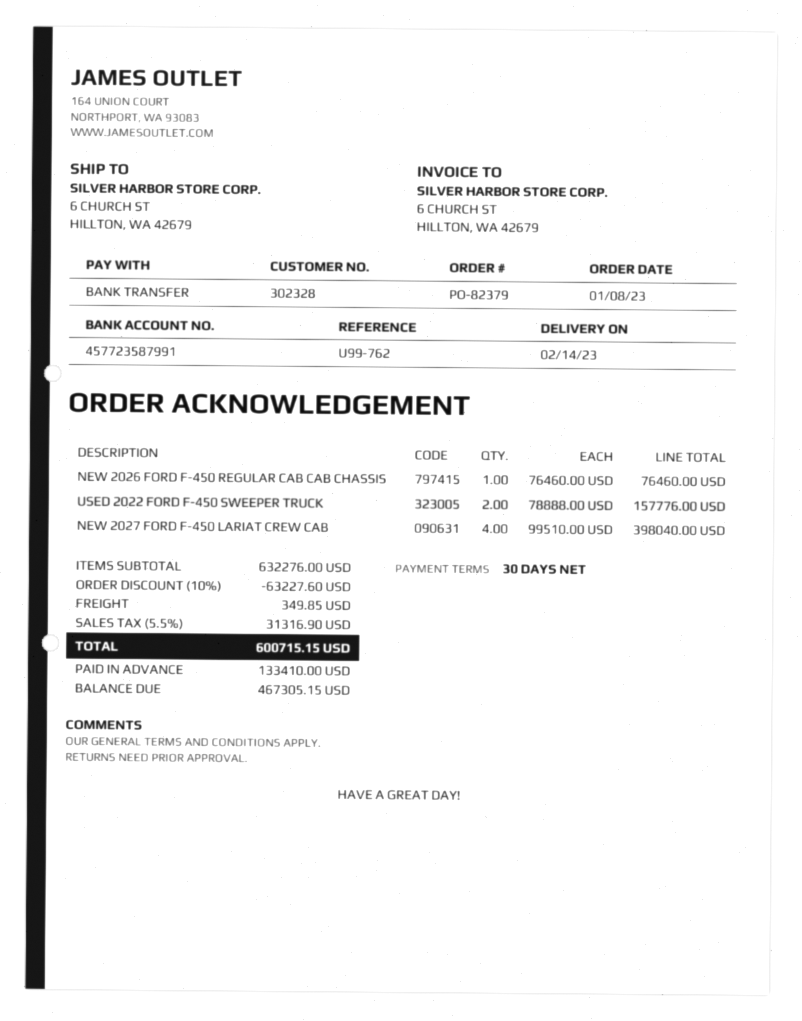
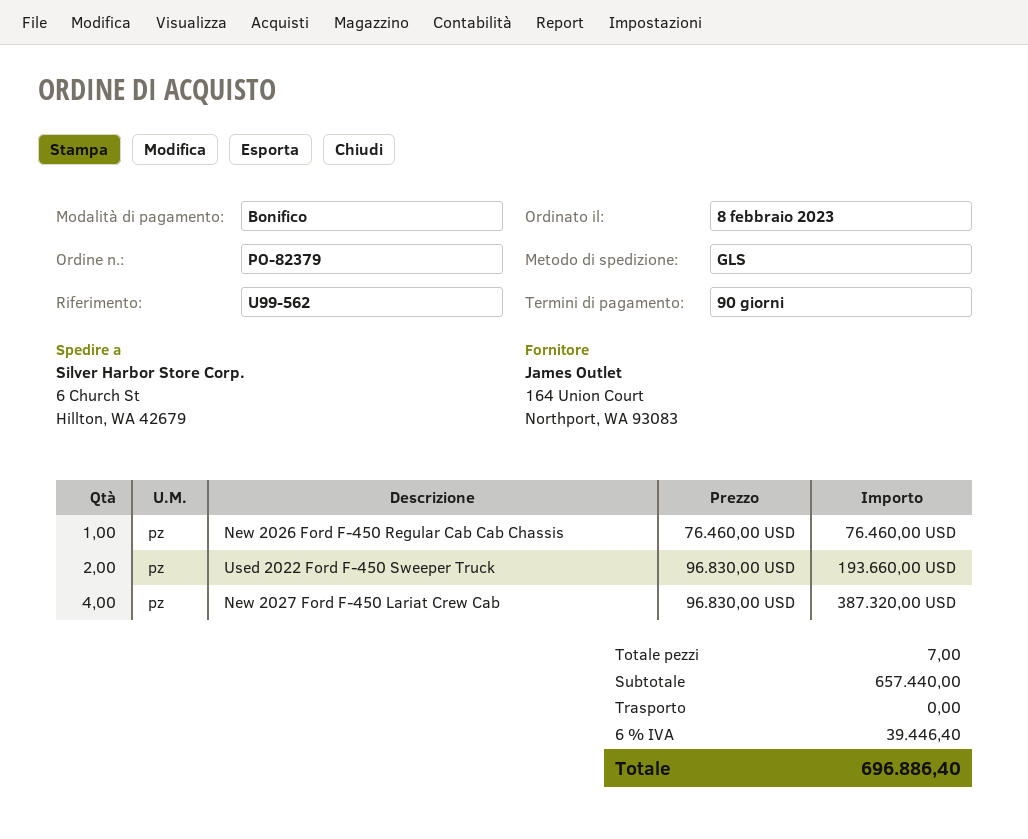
order date: 2023-01-08 -> 2023-02-08
payment terms: 30 days -> 90 days
reference: U99-762 -> U99-562
USED 2022 FORD F-450 SWEEPER TRUCK: 2 x 78888.00 = 157776.00 -> 2 x 96830.00 = 193660.00
NEW 2027 FORD F-450 LARIAT CREW CAB: 4 x 99510.00 = 398040.00 -> 4 x 96830.00 = 387320.00
subtotal: 632276.00 -> 657440.00
discount: 10% = 63227.60 -> none
shipping: 349.85 -> 0.00
tax: 5.5% = 31316.90 -> 6% = 39446.40
total: 600715.15 -> 696886.40

